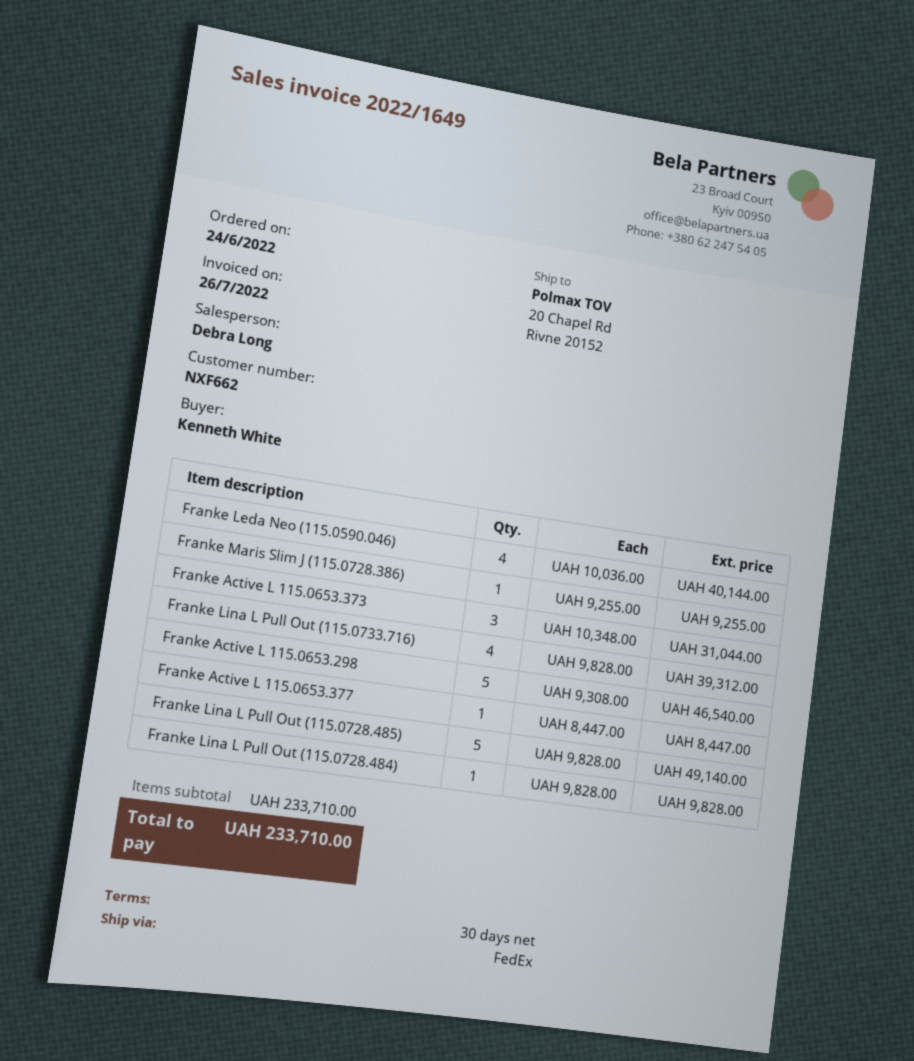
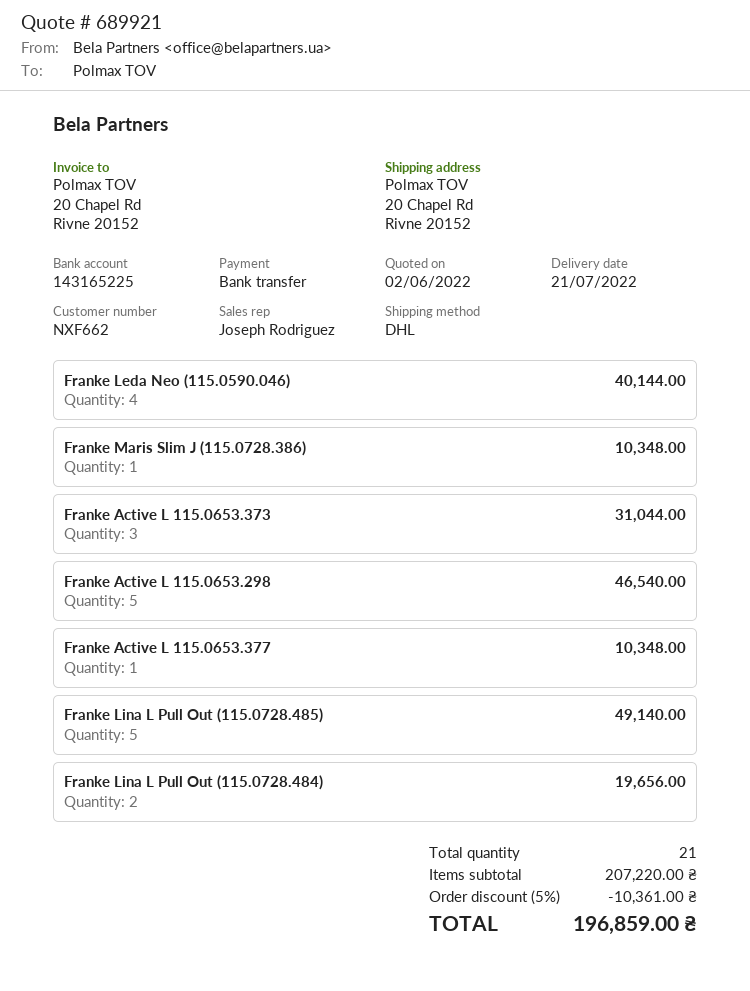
sales rep: Debra Long -> Joseph Rodriguez
shipping method: FedEx -> DHL
Franke Maris Slim J (115.0728.386): 1 for 9255.00 -> 1 for 10348.00
Franke Lina L Pull Out (115.0733.716): 4 for 39312.00 -> none
Franke Active L 115.0653.377: 1 for 8447.00 -> 1 for 10348.00
Franke Lina L Pull Out (115.0728.484): 1 for 9828.00 -> 2 for 19656.00
subtotal: 233710.00 -> 207220.00
discount: none -> 5% = 10361.00
total: 233710.00 -> 196859.00

